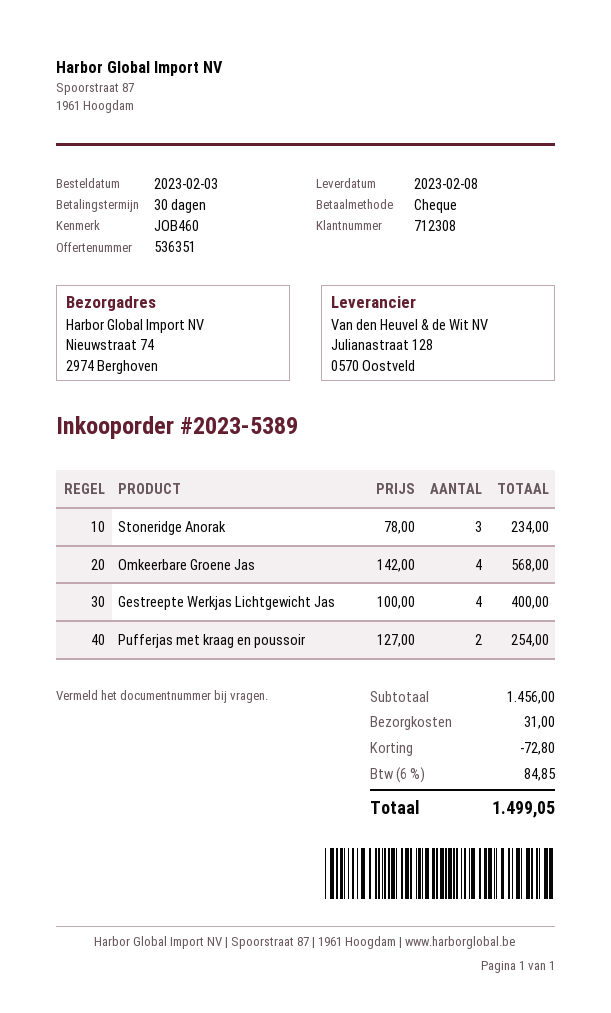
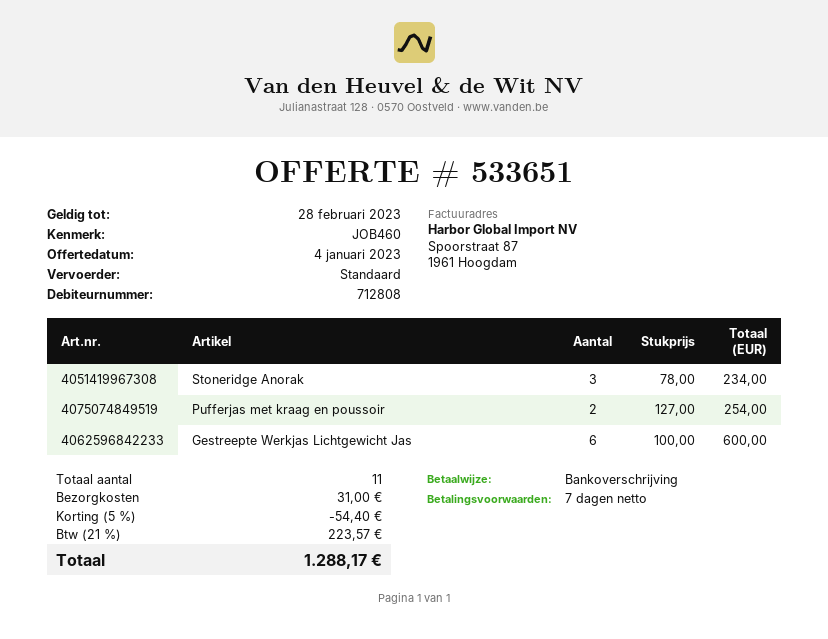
quote number: 536351 -> 533651
payment terms: 30 days -> 7 days
customer number: 712308 -> 712808
payment method: cheque -> bank transfer
Omkeerbare Groene Jas: 4 x 142.00 = 568.00 -> none
Gestreepte Werkjas Lichtgewicht Jas: 4 x 100.00 = 400.00 -> 6 x 100.00 = 600.00
discount: 72.80 -> 54.40
tax: 6% = 84.85 -> 21% = 223.57
total: 1499.05 -> 1288.17

